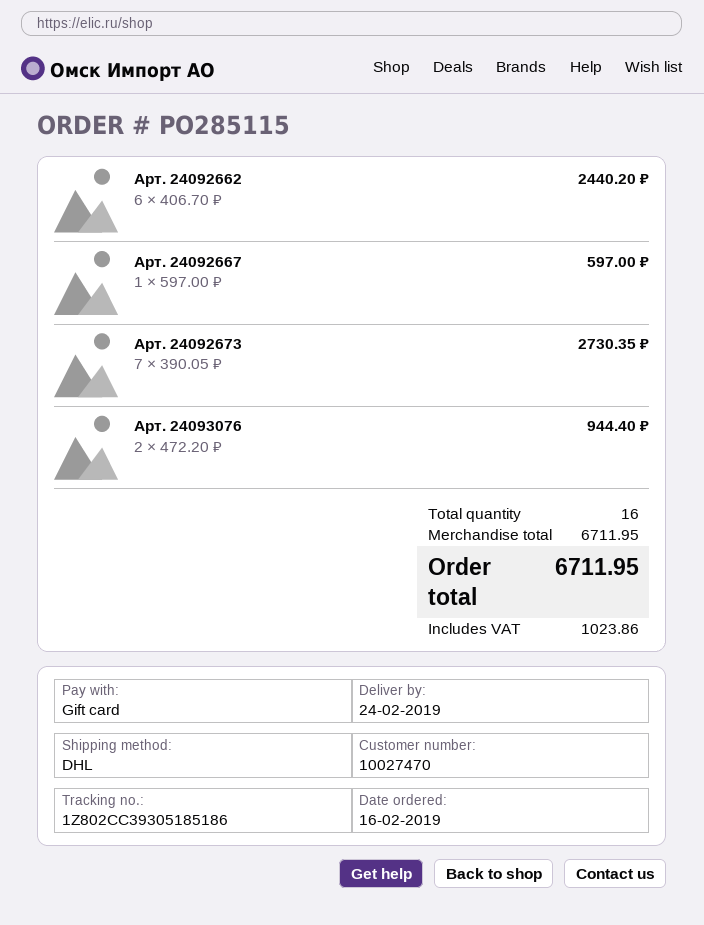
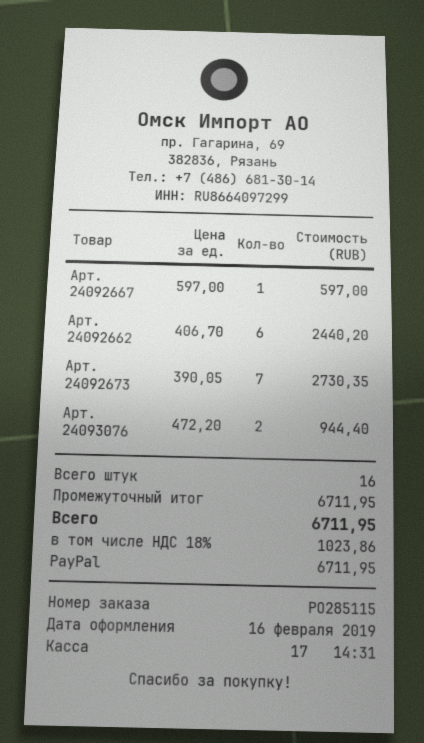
payment method: gift card -> PayPal

